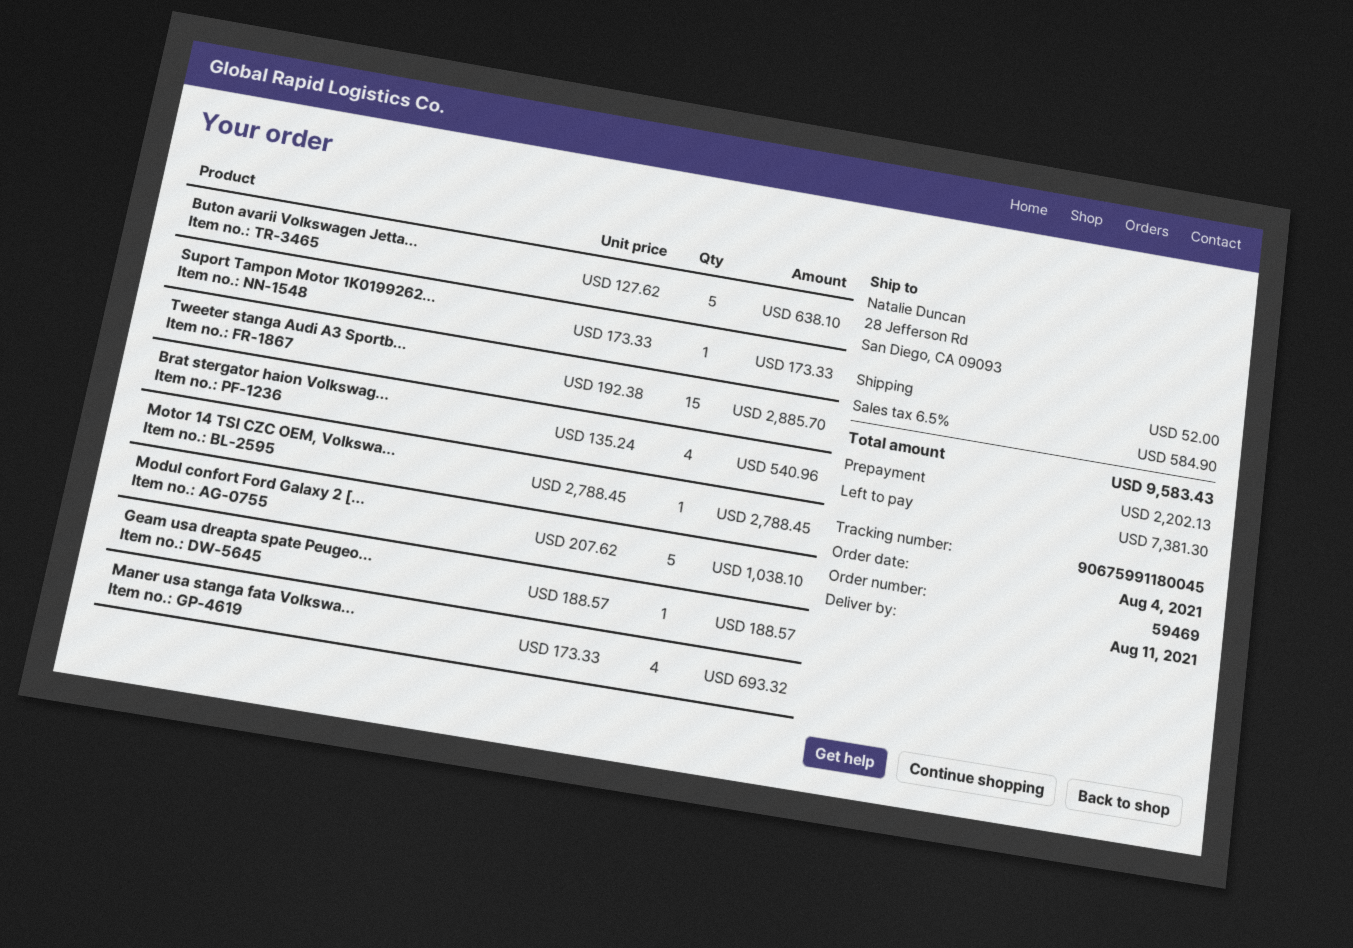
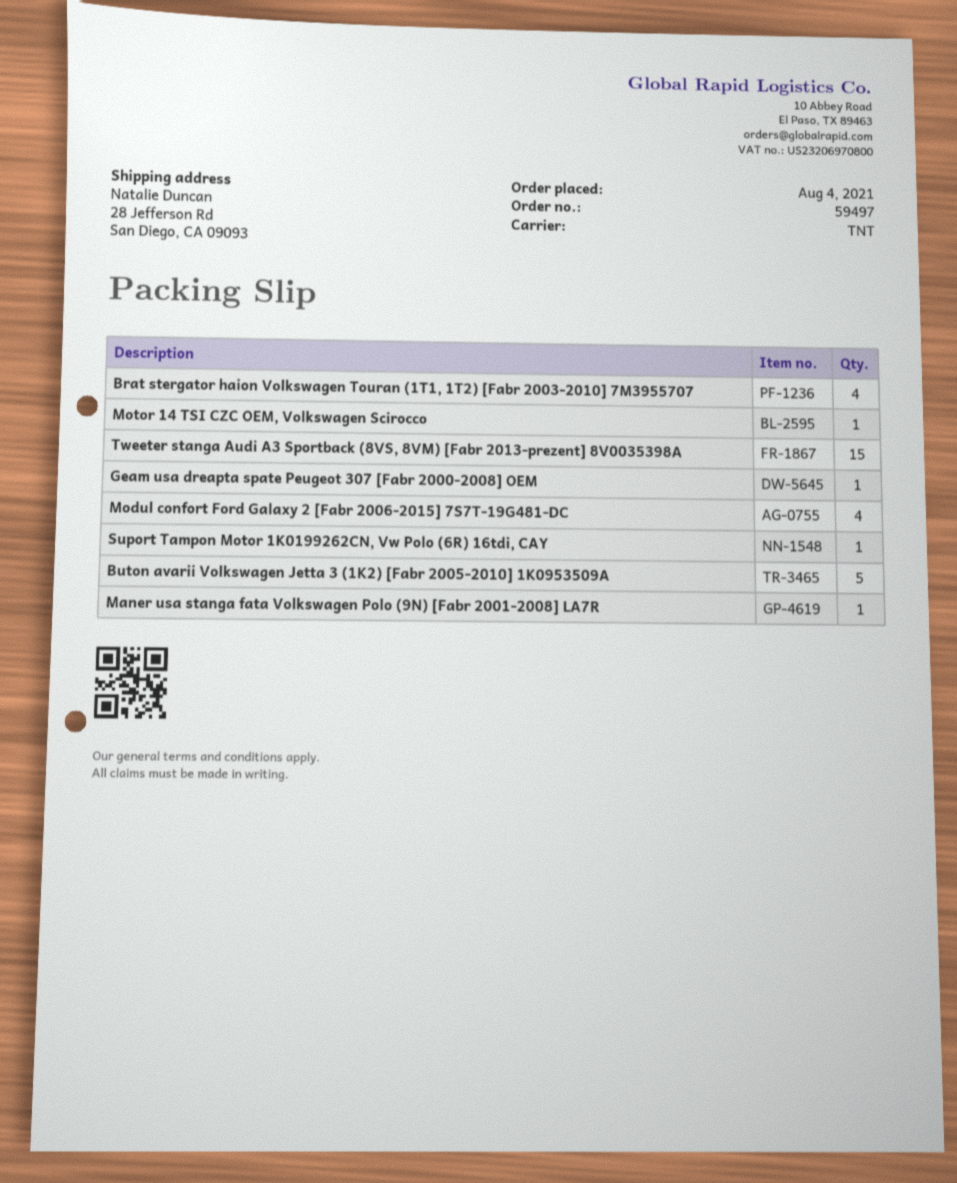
order number: 59469 -> 59497
Modul confort Ford Galaxy 2 [...: 5 -> 4
Maner usa stanga fata Volkswa...: 4 -> 1

